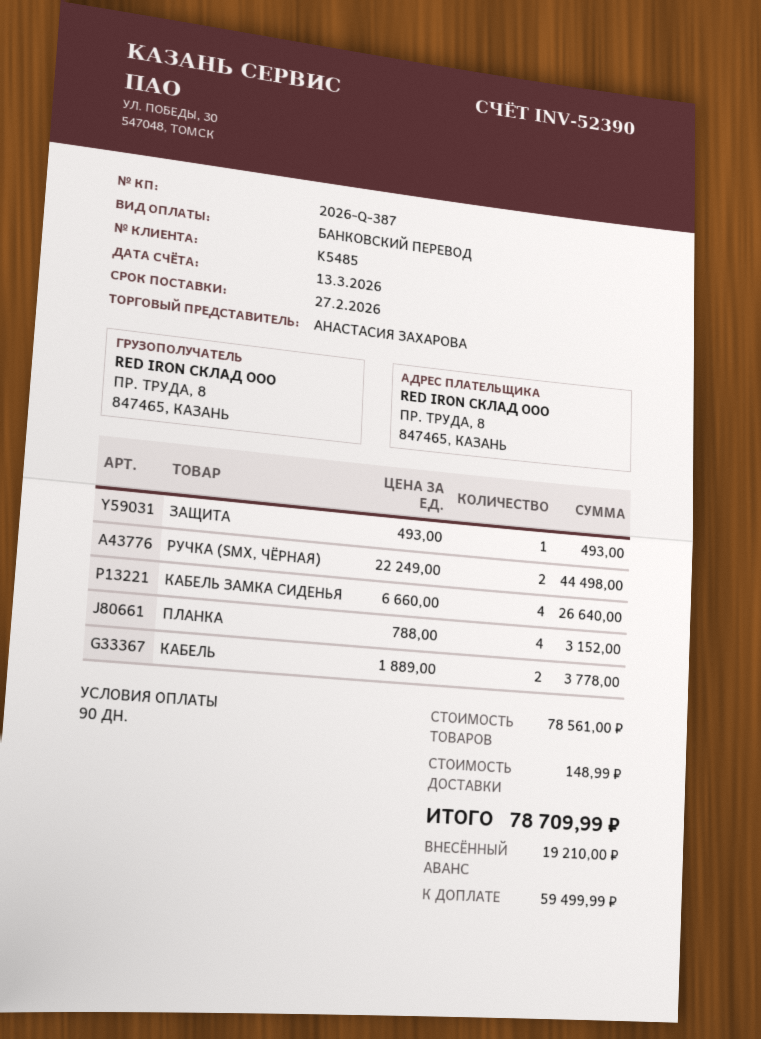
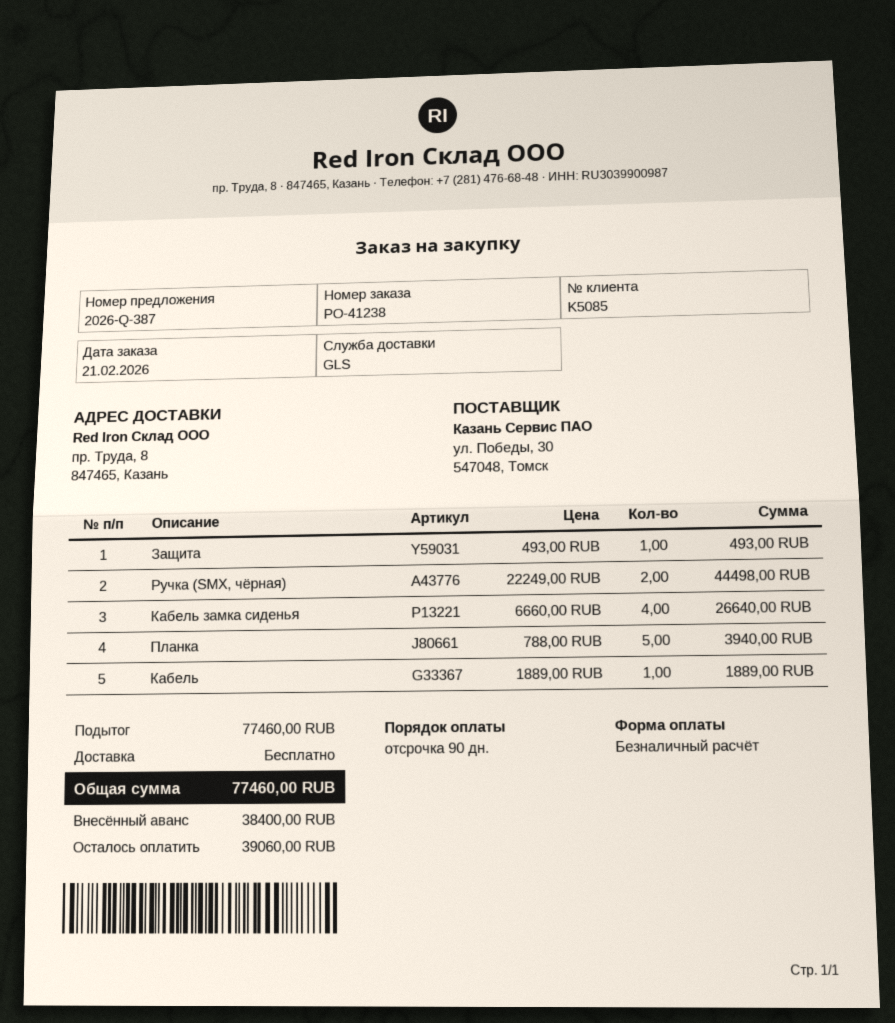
customer number: K5485 -> K5085
ПЛАНКА: 4 x 788.00 = 3152.00 -> 5 x 788.00 = 3940.00
КАБЕЛЬ: 2 x 1889.00 = 3778.00 -> 1 x 1889.00 = 1889.00
subtotal: 78561.00 -> 77460.00
shipping: 148.99 -> 0.00
total: 78709.99 -> 77460.00
deposit: 19210.00 -> 38400.00
balance: 59499.99 -> 39060.00

